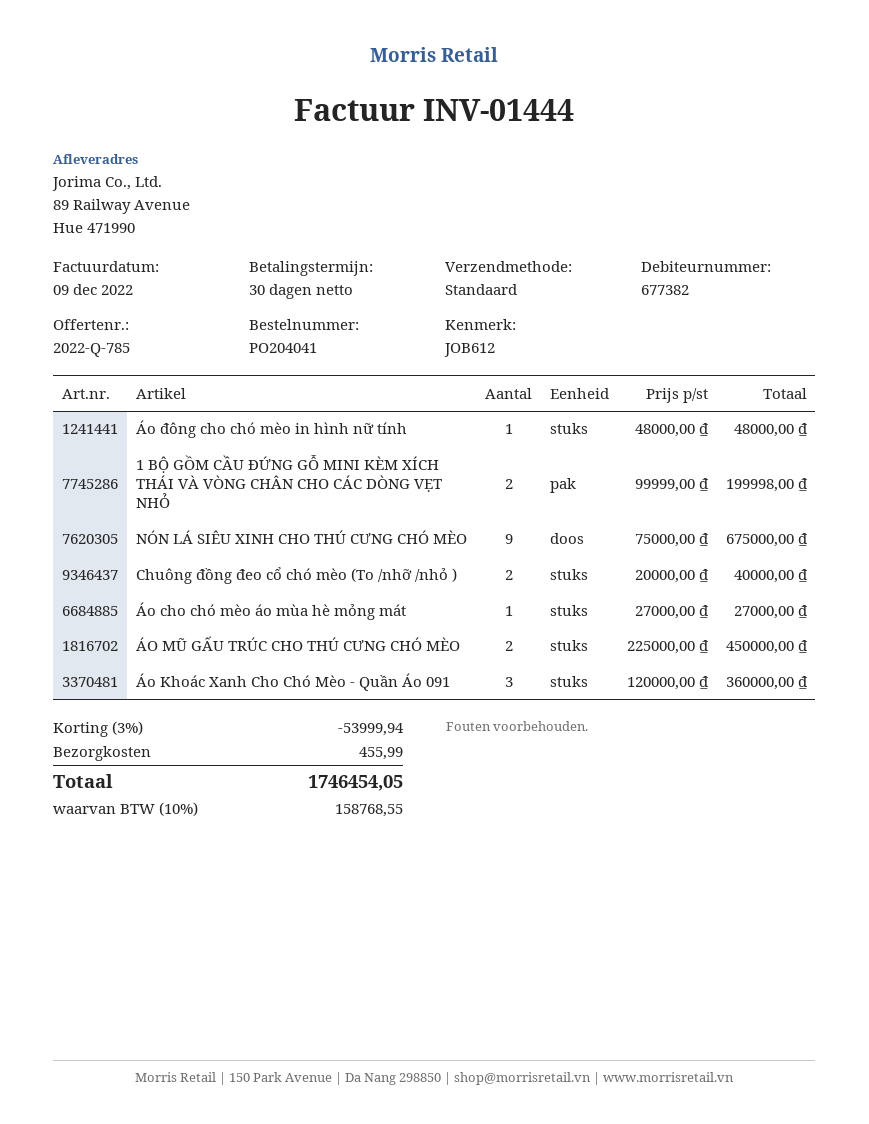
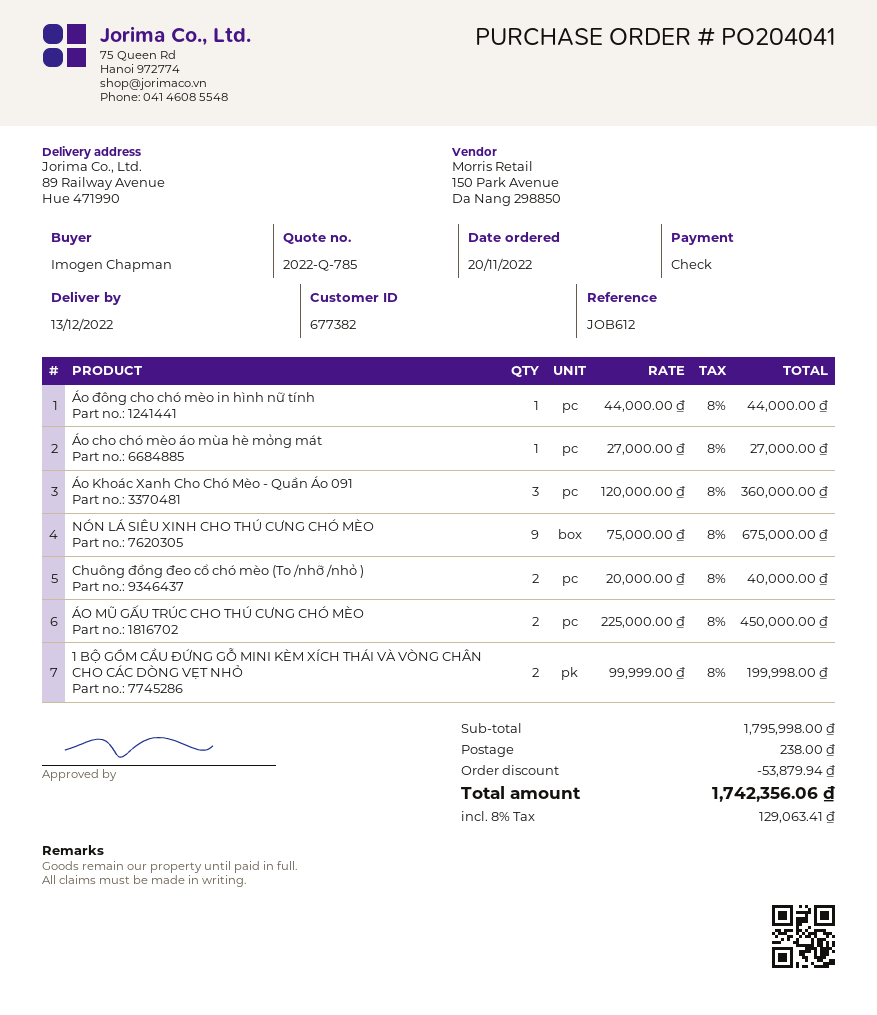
Áo đông cho chó mèo in hình nữ tính: 1 x 48000.00 = 48000.00 -> 1 x 44000.00 = 44000.00
discount: 53999.94 -> 53879.94
shipping: 455.99 -> 238.00
tax: 10% = 158768.55 -> 8% = 129063.41
total: 1746454.05 -> 1742356.06

